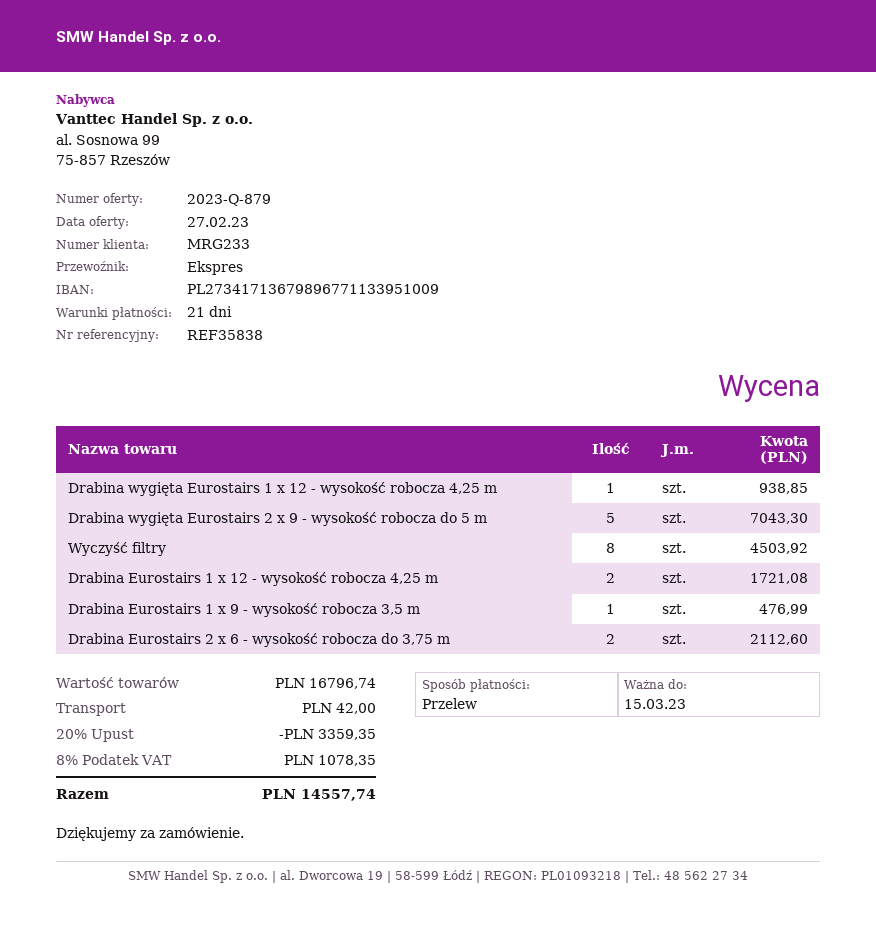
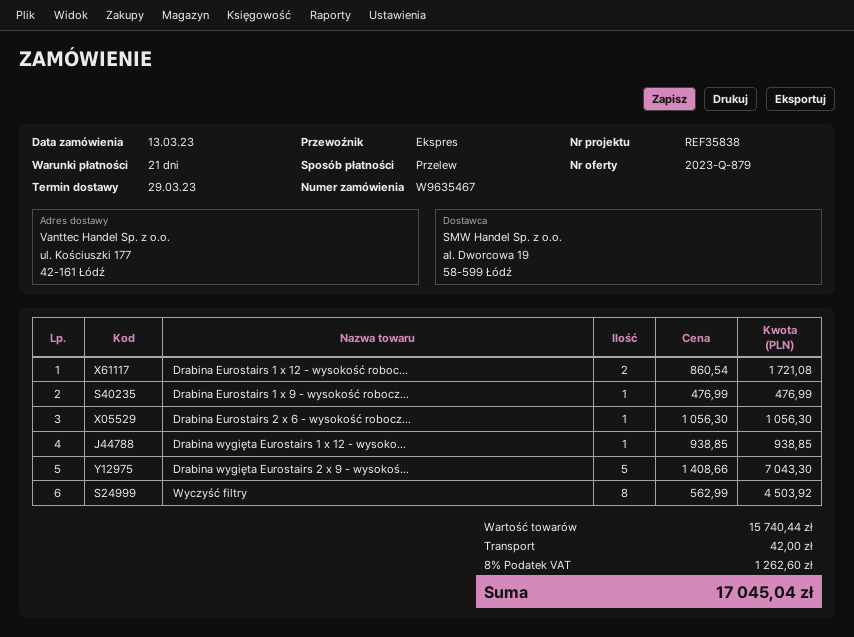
Drabina Eurostairs 2 x 6 - wysokość robocza do 3,75 m: 2 for 2112.60 -> 1 for 1056.30
subtotal: 16796.74 -> 15740.44
discount: 20% = 3359.35 -> none
tax: 8% = 1078.35 -> 8% = 1262.60
total: 14557.74 -> 17045.04

